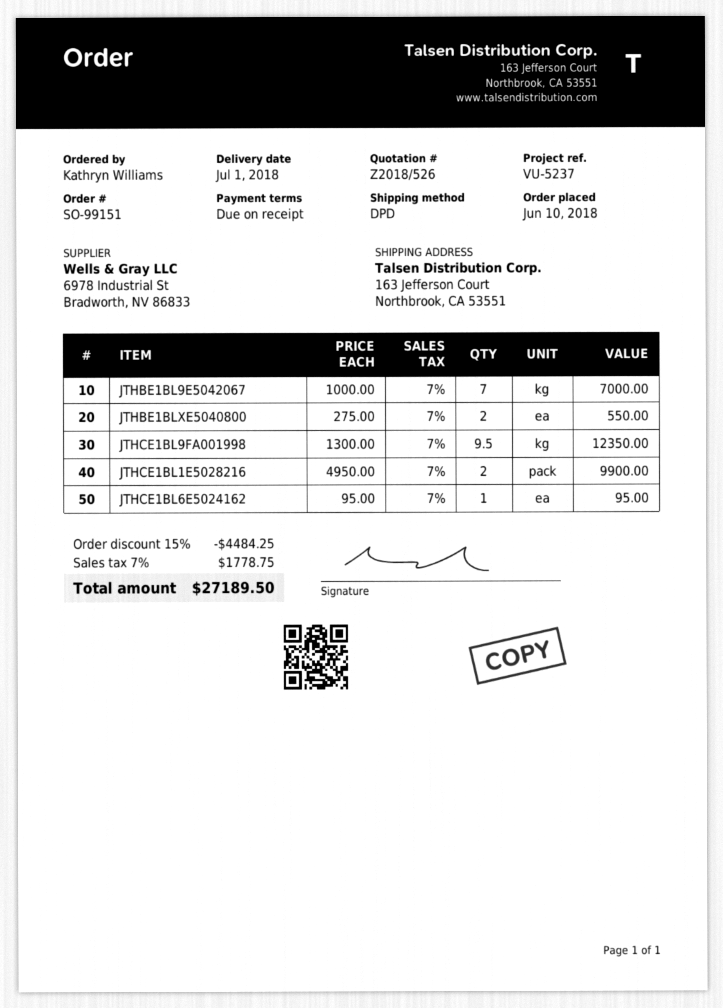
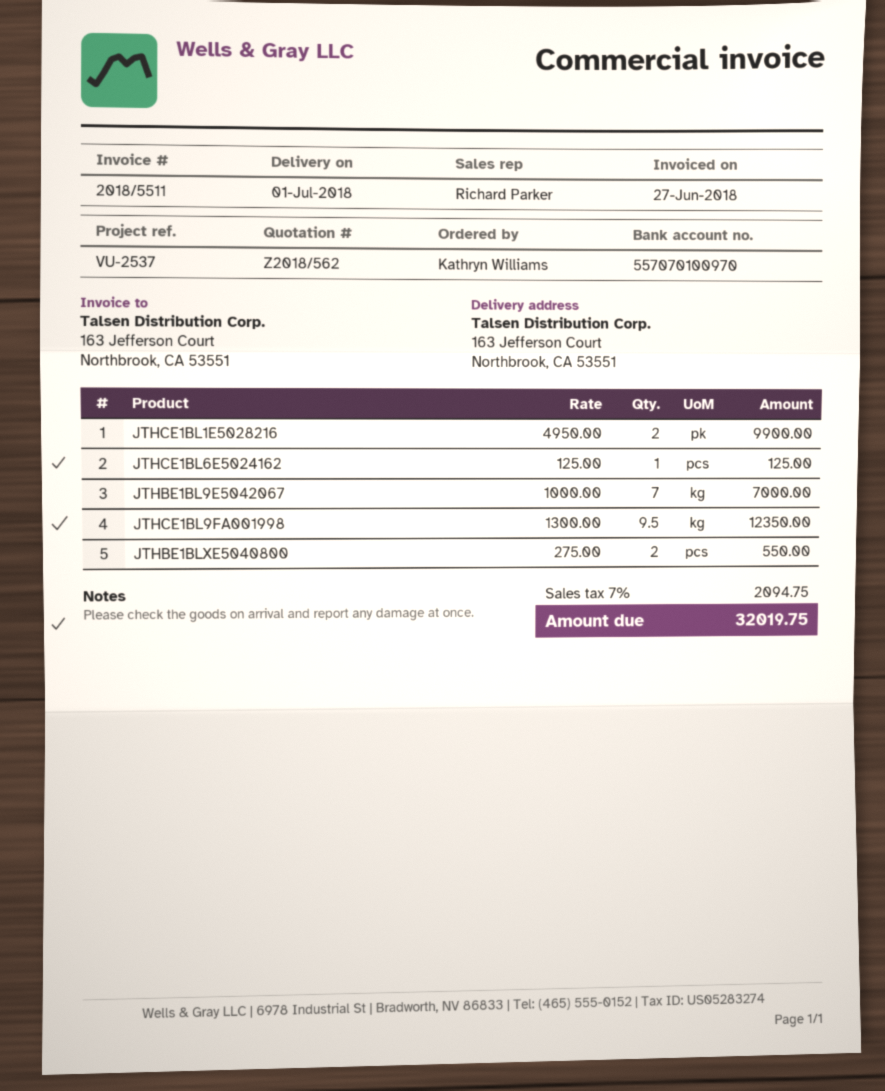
quote number: Z2018/526 -> Z2018/562
reference: VU-5237 -> VU-2537
JTHCE1BL6E5024162: 1 x 95.00 = 95.00 -> 1 x 125.00 = 125.00
discount: 15% = 4484.25 -> none
tax: 7% = 1778.75 -> 7% = 2094.75
total: 27189.50 -> 32019.75

